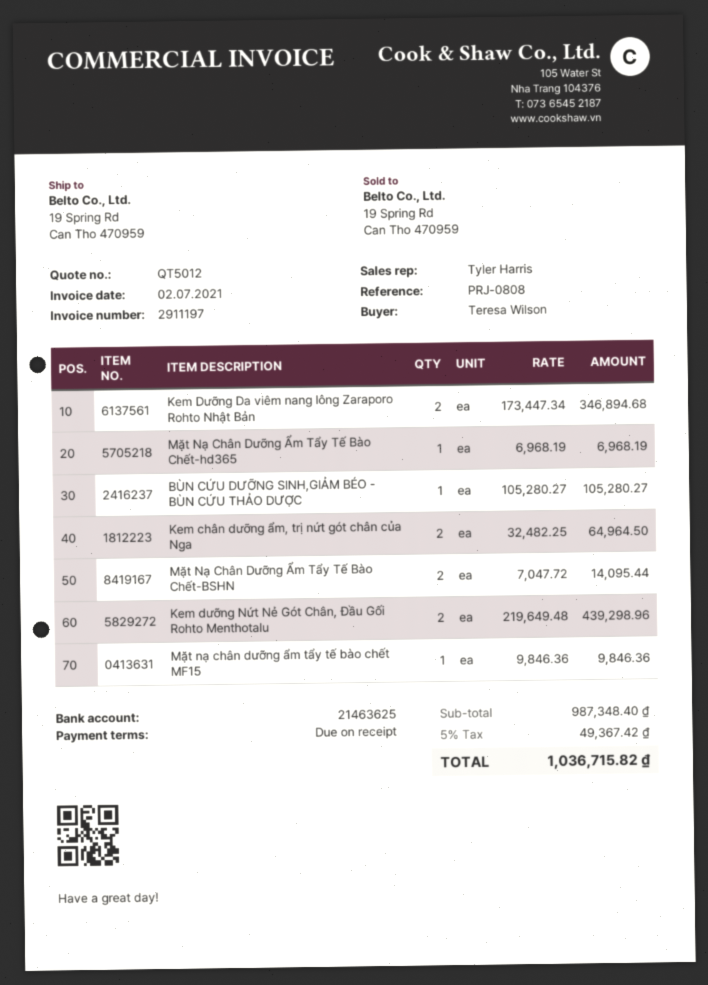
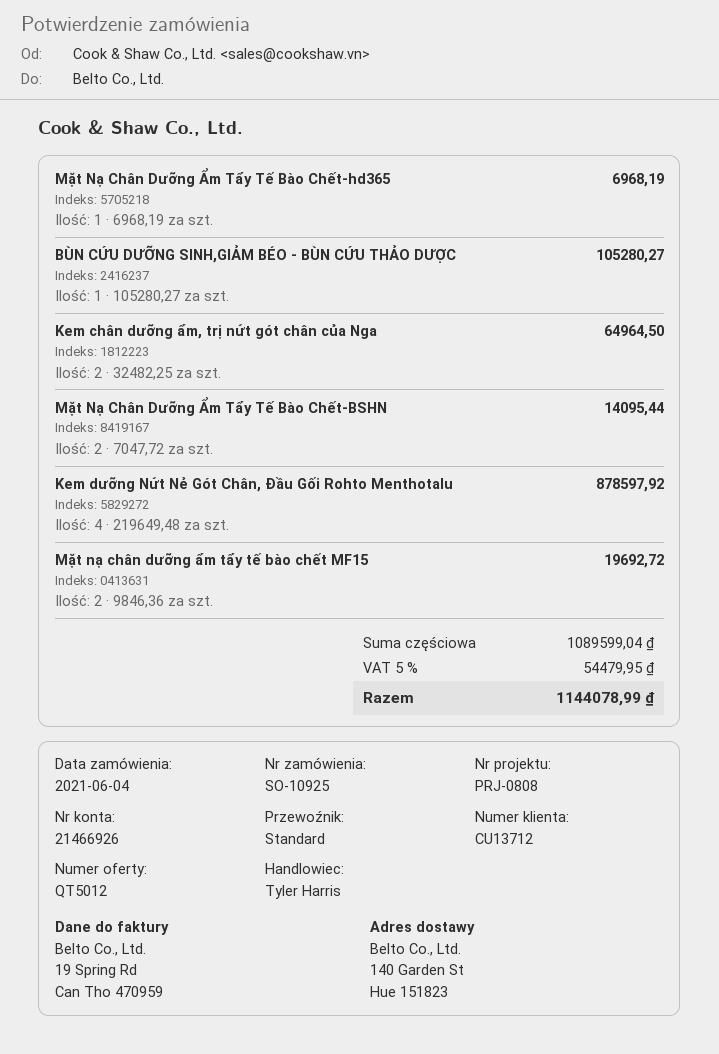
bank account: 21463625 -> 21466926
ship to: 19 Spring Rd, Can Tho 470959 -> 140 Garden St, Hue 151823
Kem Dưỡng Da viêm nang lông Zaraporo Rohto Nhật Bản: 2 x 173447.34 = 346894.68 -> none
Kem dưỡng Nứt Nẻ Gót Chân, Đầu Gối Rohto Menthotalu: 2 x 219649.48 = 439298.96 -> 4 x 219649.48 = 878597.92
Mặt nạ chân dưỡng ẩm tẩy tế bào chết MF15: 1 x 9846.36 = 9846.36 -> 2 x 9846.36 = 19692.72
subtotal: 987348.40 -> 1089599.04
tax: 5% = 49367.42 -> 5% = 54479.95
total: 1036715.82 -> 1144078.99

